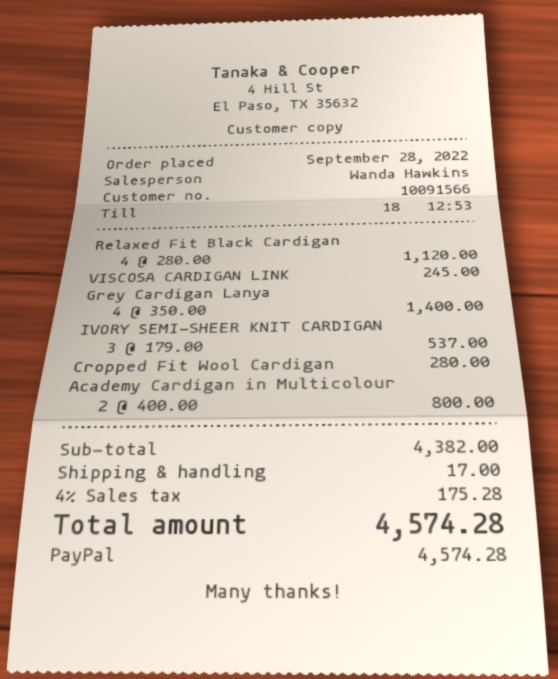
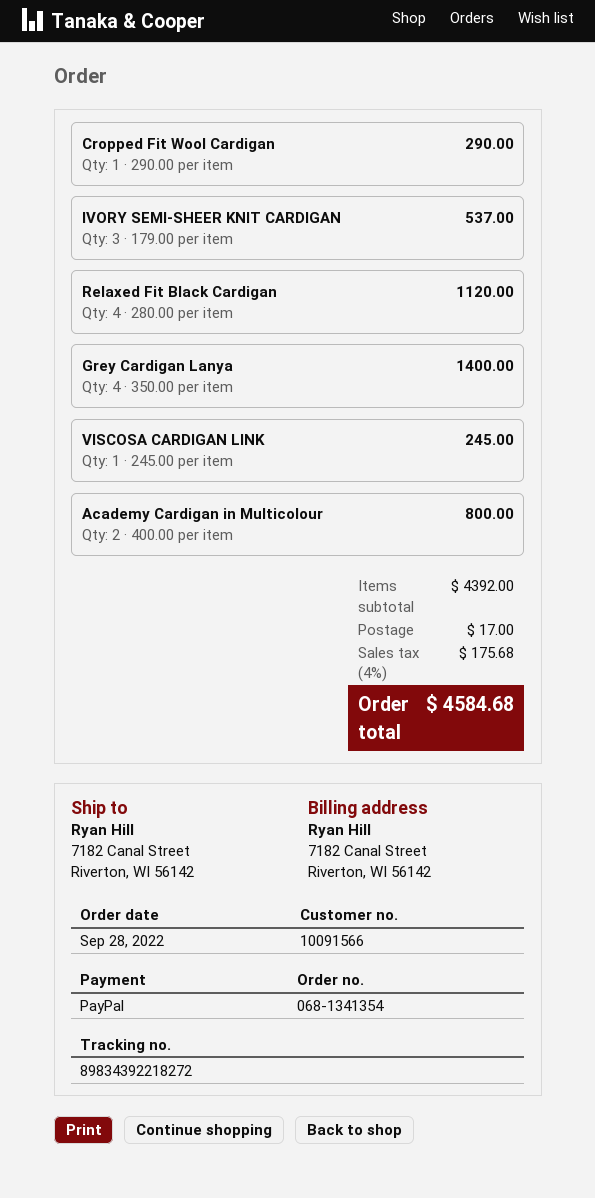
Cropped Fit Wool Cardigan: 1 x 280.00 = 280.00 -> 1 x 290.00 = 290.00
subtotal: 4382.00 -> 4392.00
tax: 4% = 175.28 -> 4% = 175.68
total: 4574.28 -> 4584.68

